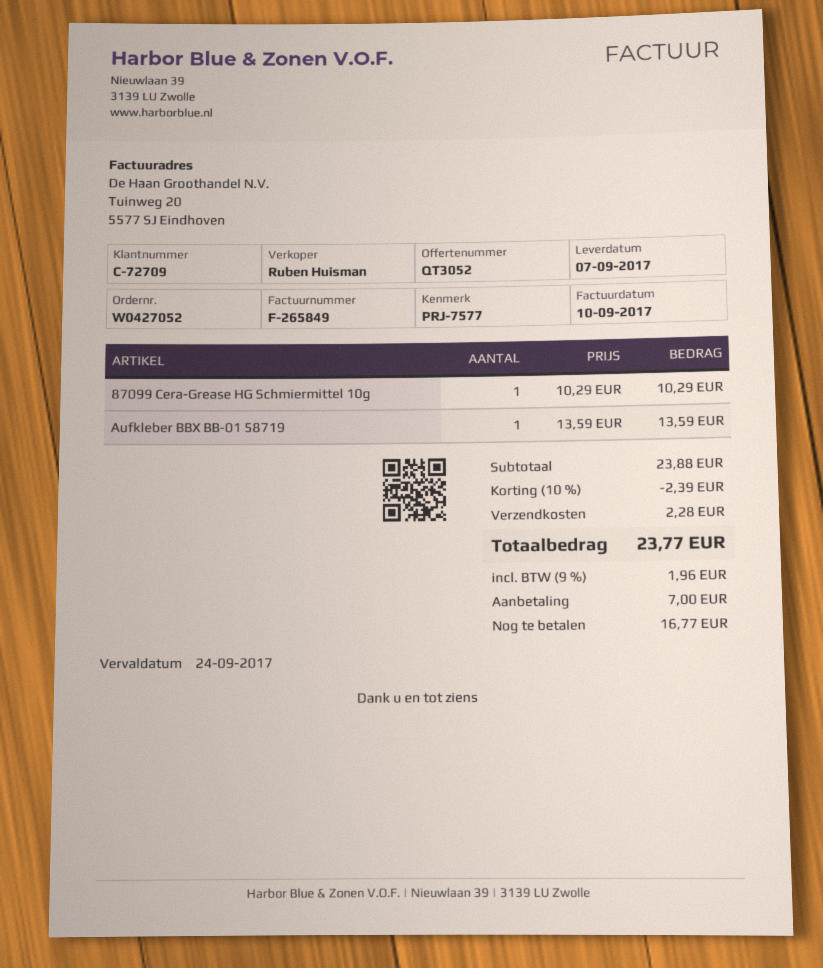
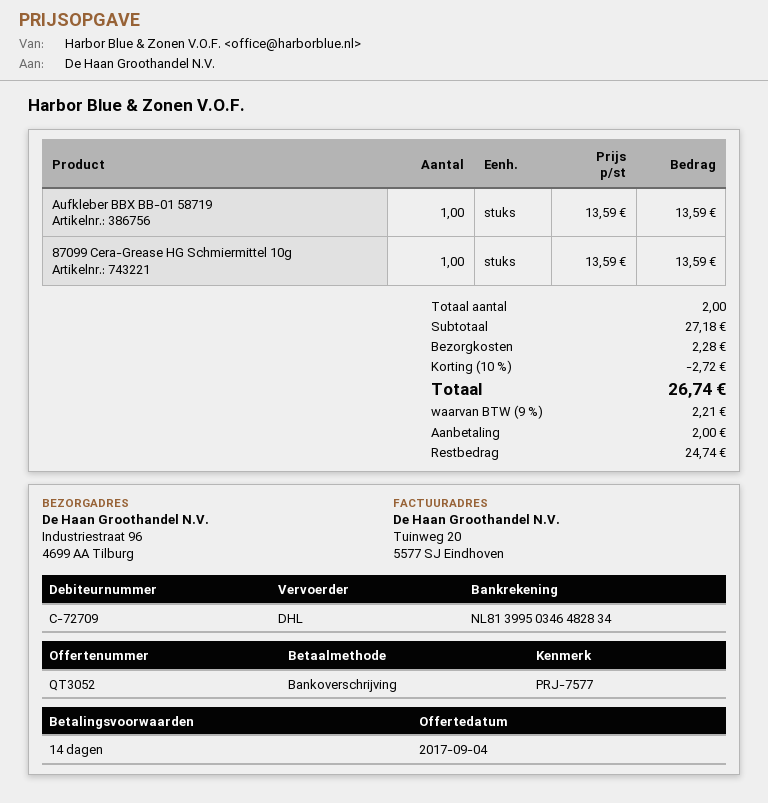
87099 Cera-Grease HG Schmiermittel 10g: 1 x 10.29 = 10.29 -> 1 x 13.59 = 13.59
subtotal: 23.88 -> 27.18
discount: 10% = 2.39 -> 10% = 2.72
tax: 9% = 1.96 -> 9% = 2.21
total: 23.77 -> 26.74
deposit: 7.00 -> 2.00
balance: 16.77 -> 24.74

